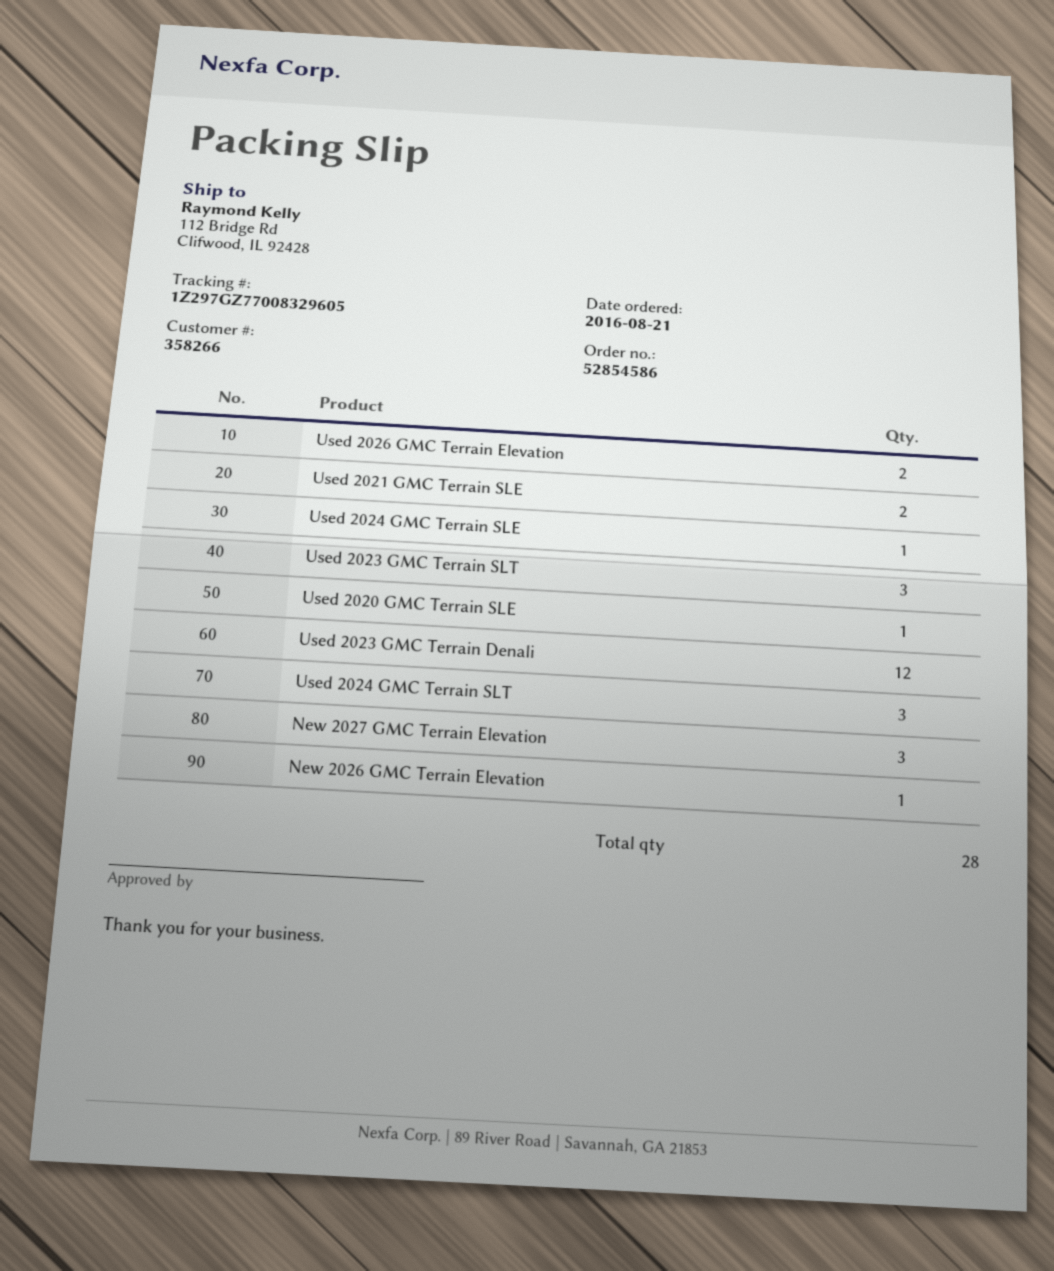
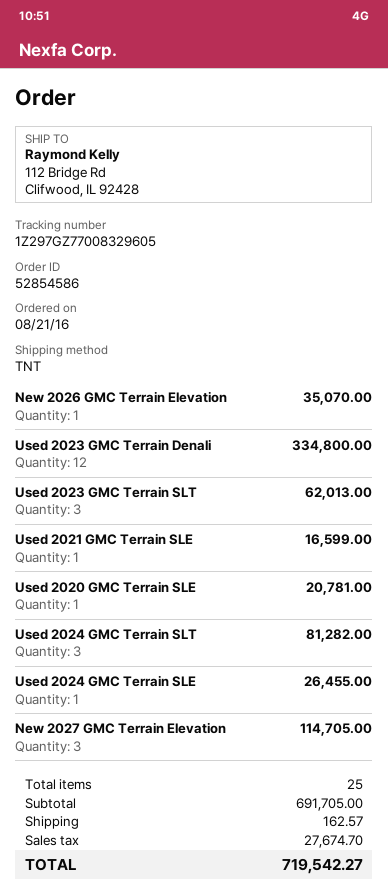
Used 2026 GMC Terrain Elevation: 2 -> none
Used 2021 GMC Terrain SLE: 2 -> 1
total quantity: 28 -> 25

